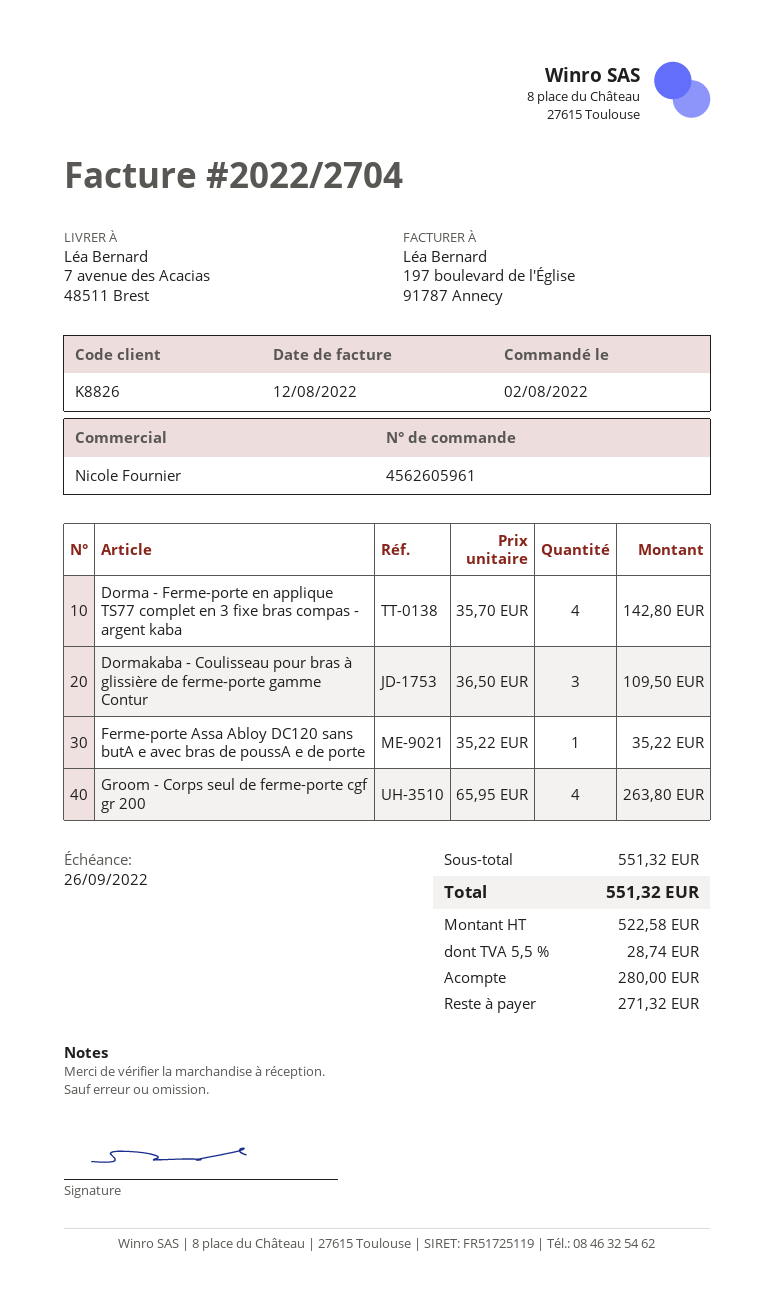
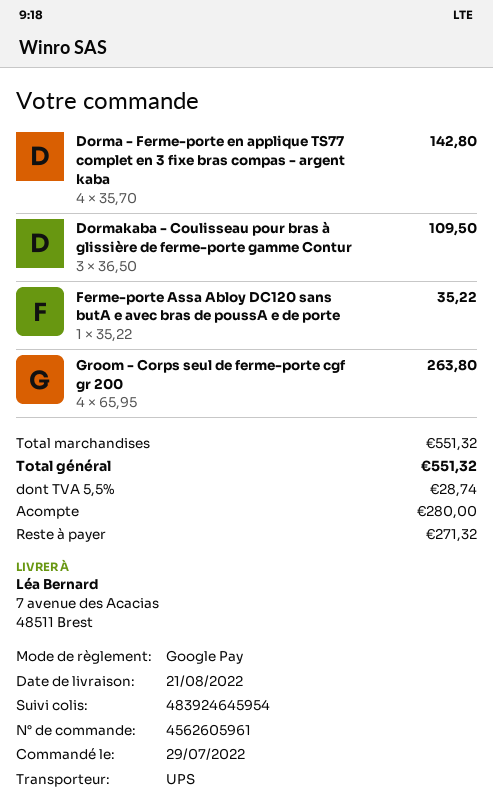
order date: 2022-08-02 -> 2022-07-29

